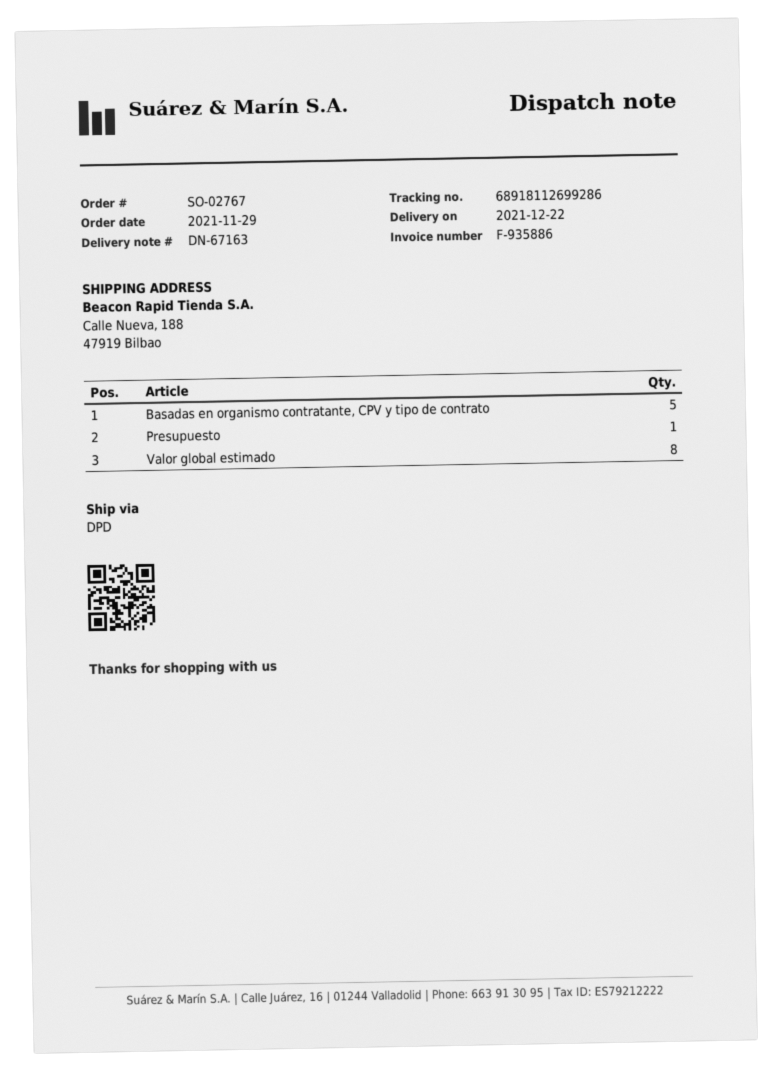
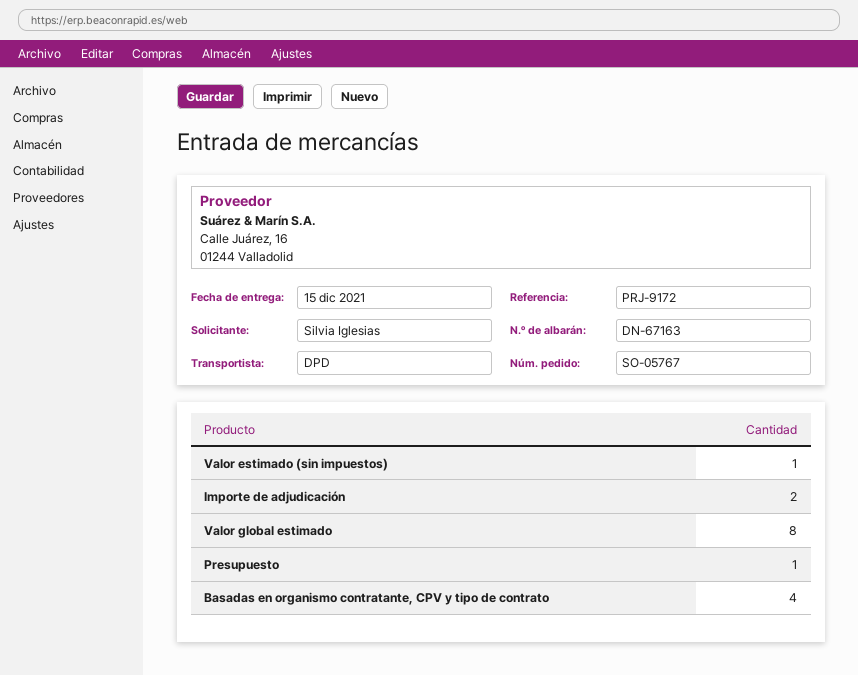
order number: SO-02767 -> SO-05767
delivery date: 2021-12-22 -> 2021-12-15
Basadas en organismo contratante, CPV y tipo de contrato: 5 -> 4
Valor estimado (sin impuestos): none -> 1
Importe de adjudicación: none -> 2

